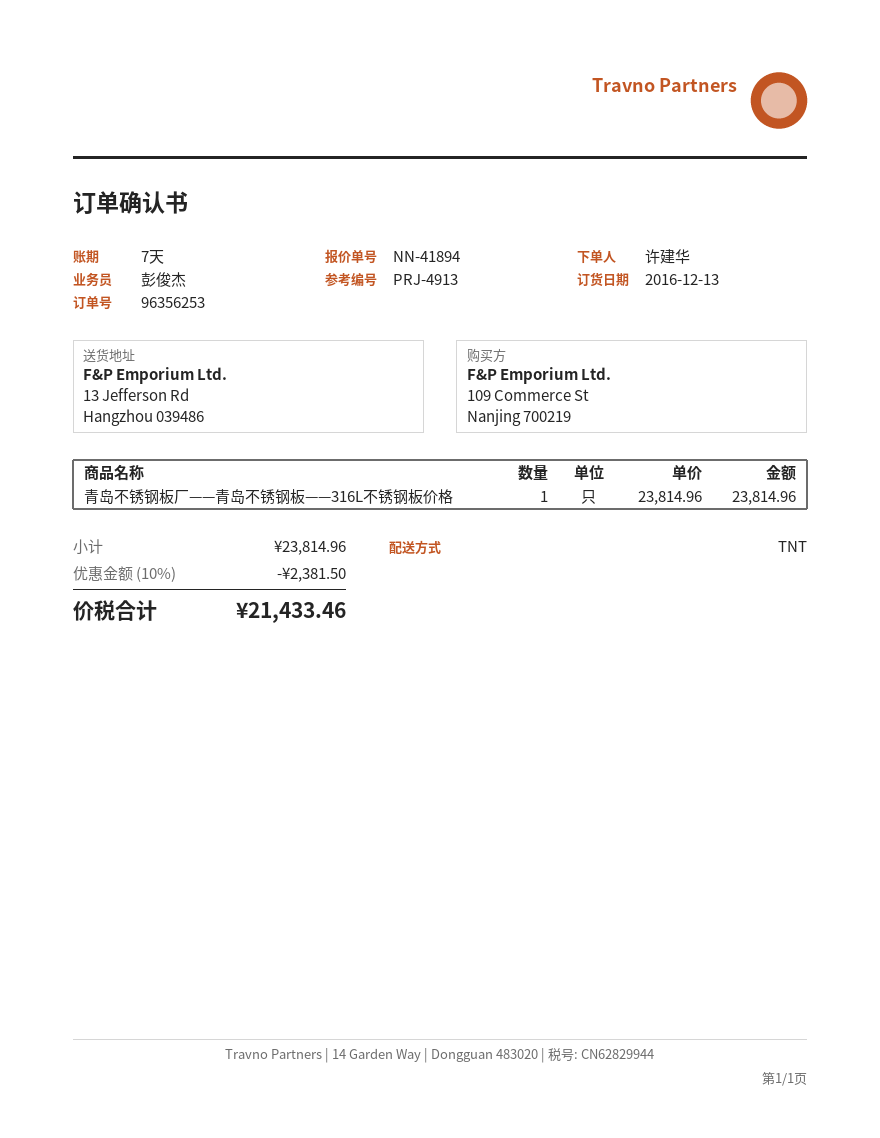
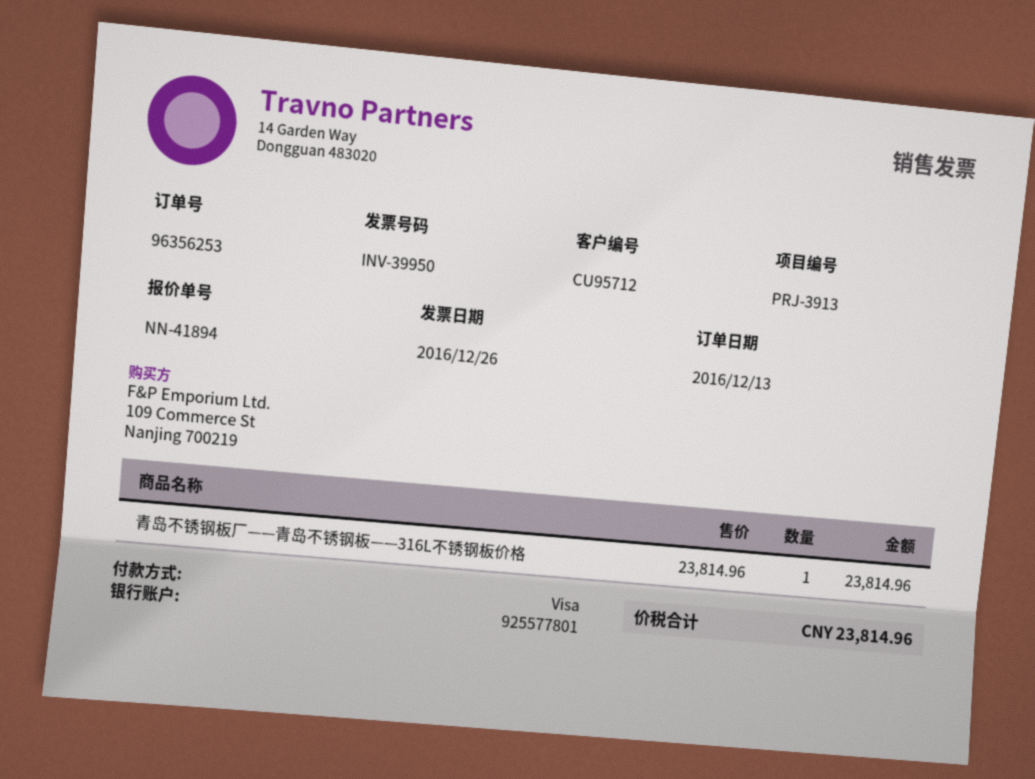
reference: PRJ-4913 -> PRJ-3913
discount: 10% = 2381.50 -> none
total: 21433.46 -> 23814.96

